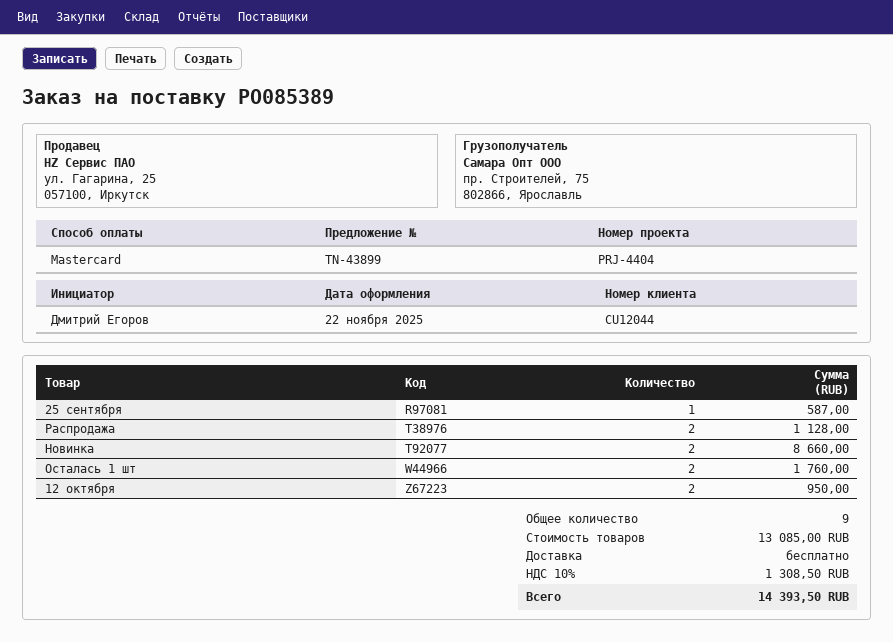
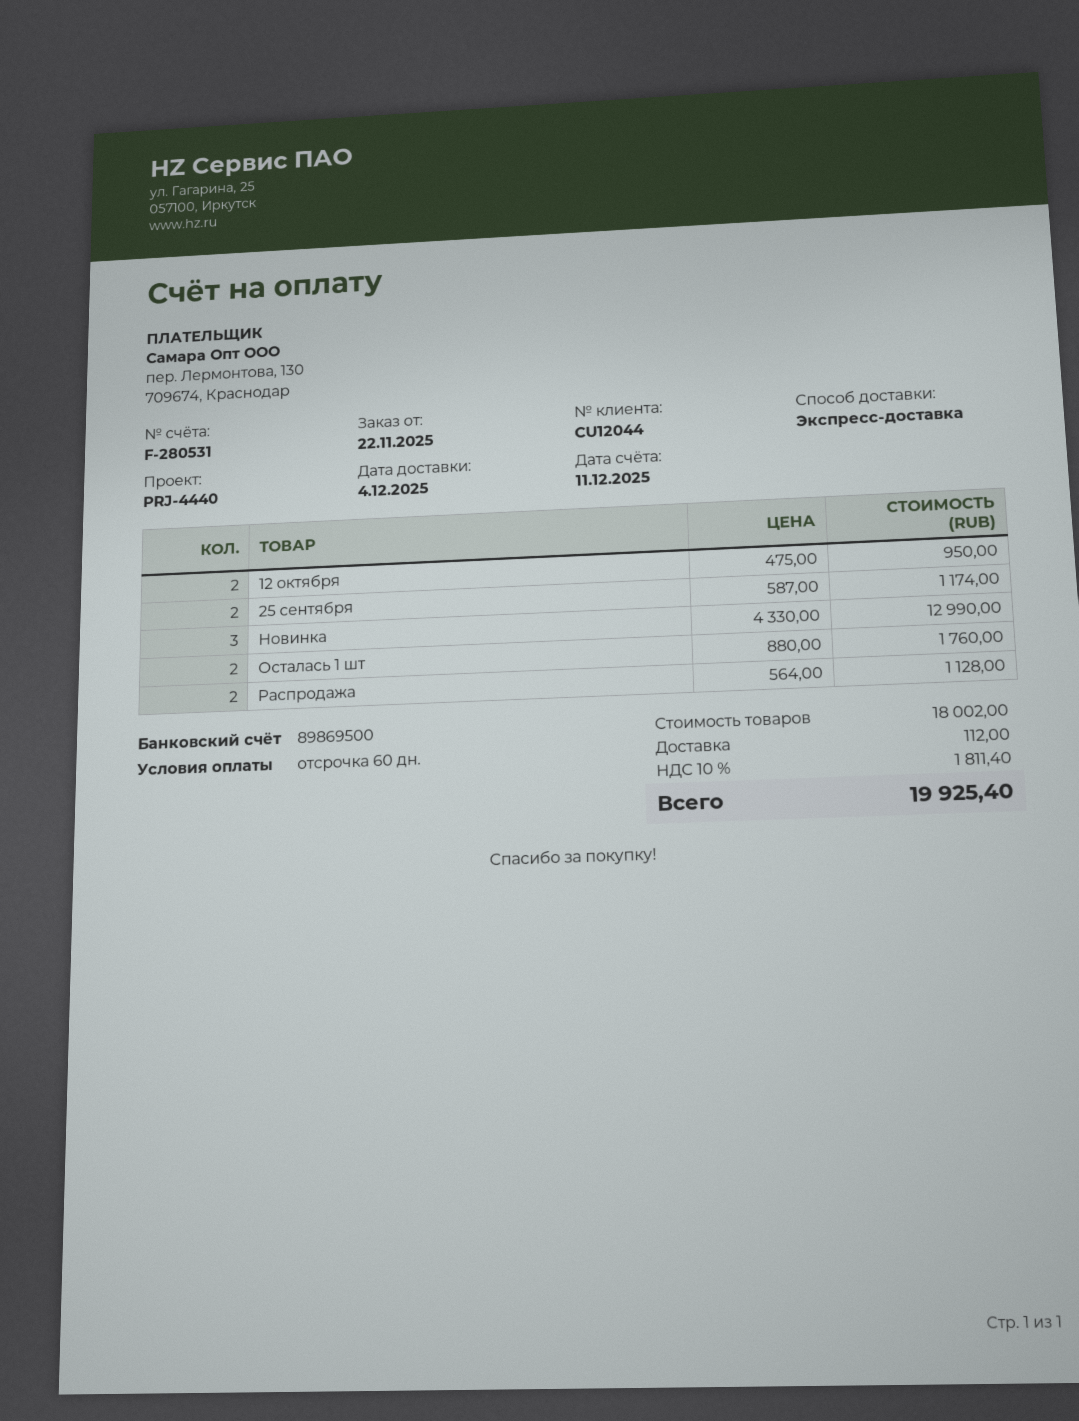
reference: PRJ-4404 -> PRJ-4440
25 сентября: 1 for 587.00 -> 2 for 1174.00
Новинка: 2 for 8660.00 -> 3 for 12990.00
subtotal: 13085.00 -> 18002.00
shipping: 0.00 -> 112.00
tax: 10% = 1308.50 -> 10% = 1811.40
total: 14393.50 -> 19925.40

